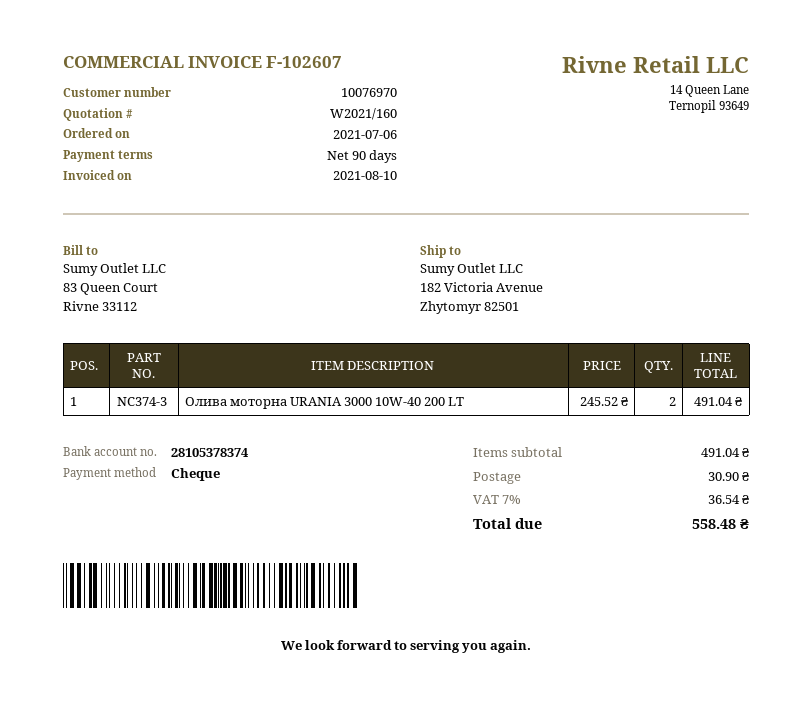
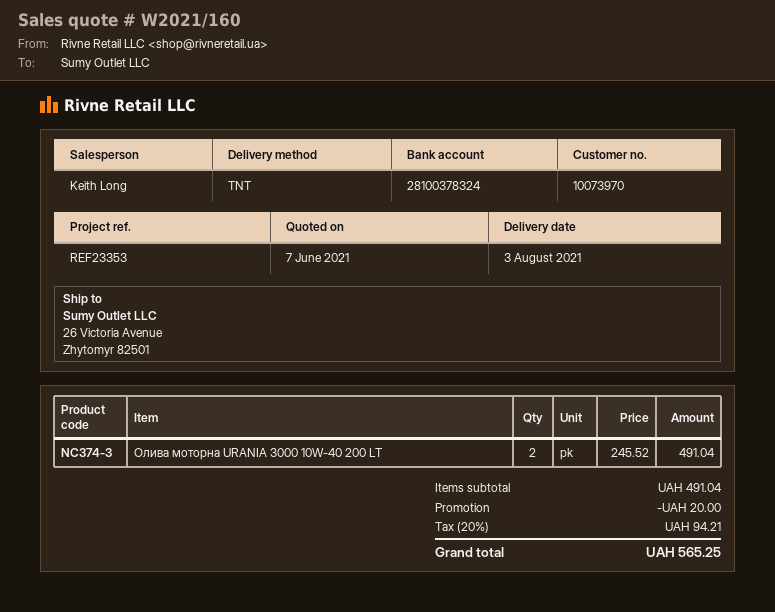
customer number: 10076970 -> 10073970
bank account: 28105378374 -> 28100378324
ship to: 182 Victoria Avenue, Zhytomyr 82501 -> 26 Victoria Avenue, Zhytomyr 82501
discount: none -> 20.00
shipping: 30.90 -> none
tax: 7% = 36.54 -> 20% = 94.21
total: 558.48 -> 565.25

